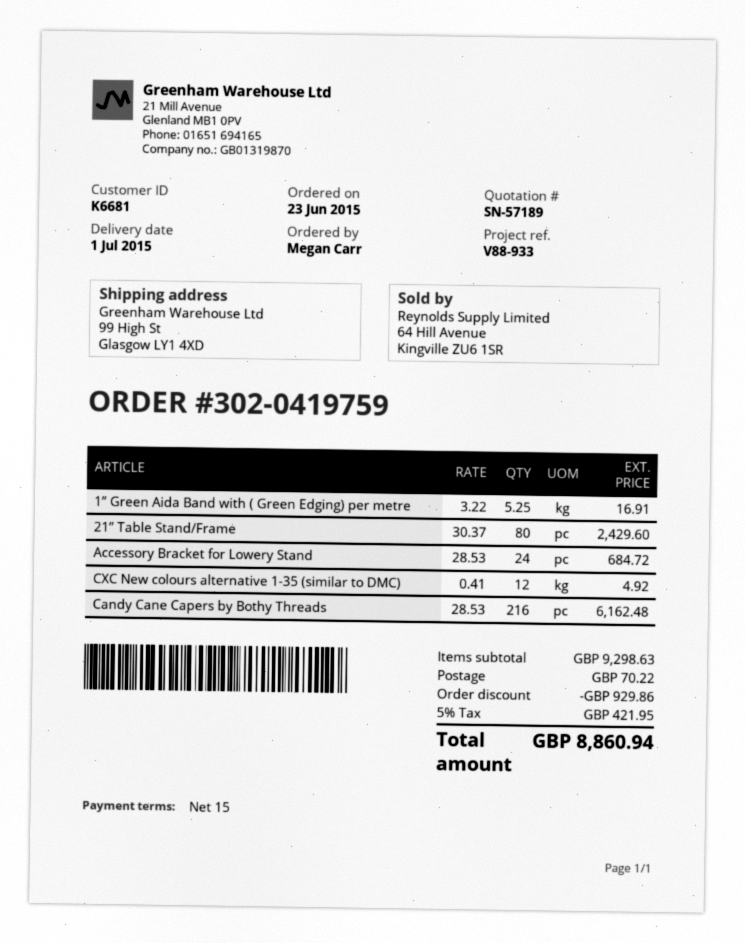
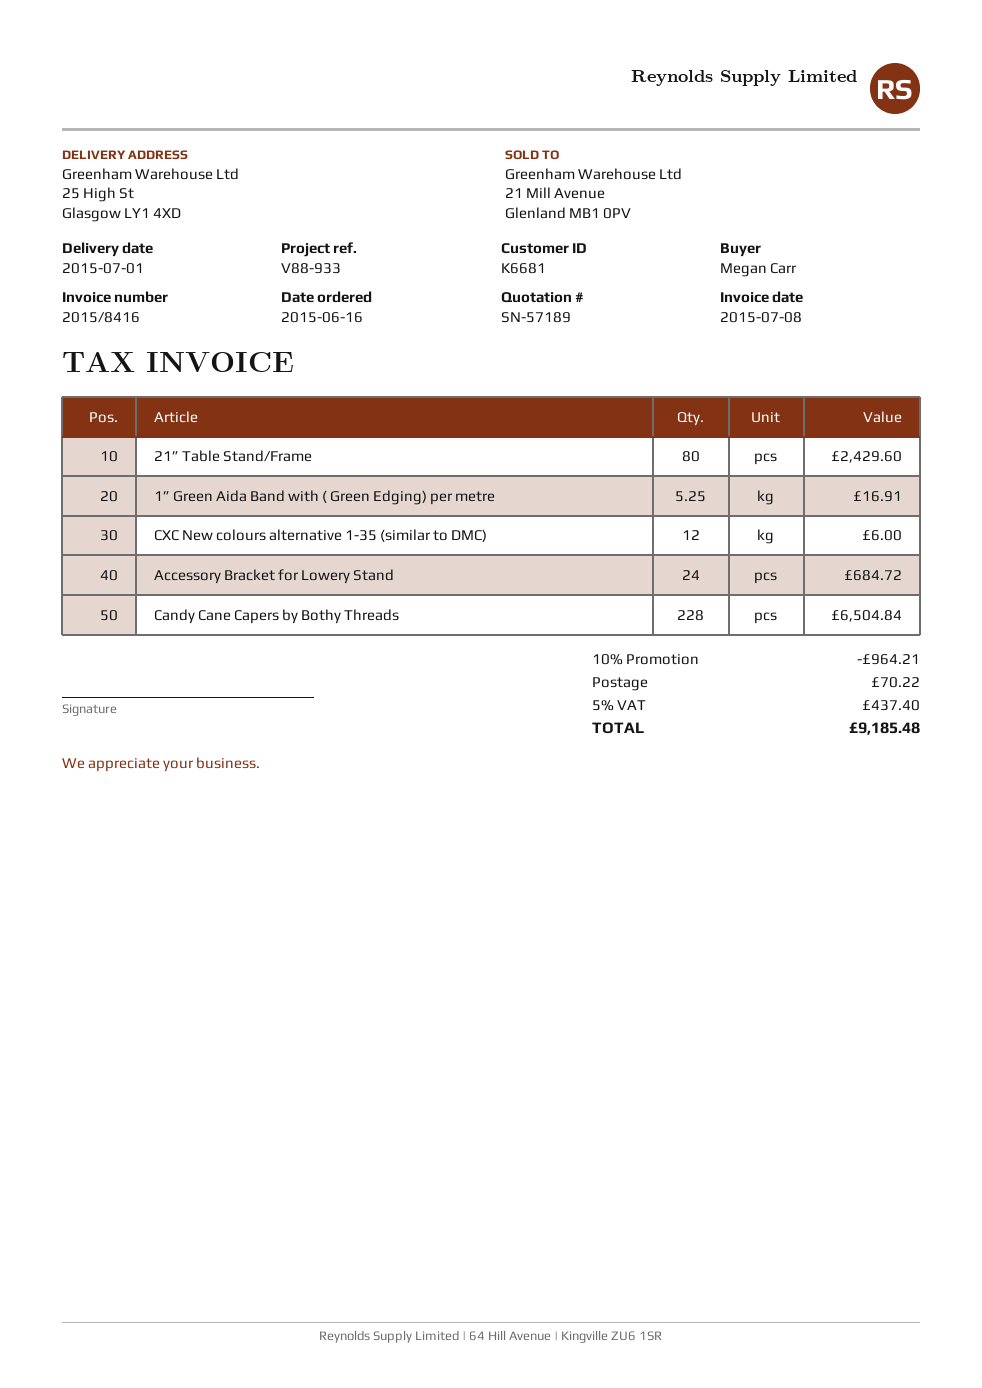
order date: 2015-06-23 -> 2015-06-16
ship to: 99 High St, Glasgow LY1 4XD -> 25 High St, Glasgow LY1 4XD
CXC New colours alternative 1-35 (similar to DMC): 12 for 4.92 -> 12 for 6.00
Candy Cane Capers by Bothy Threads: 216 for 6162.48 -> 228 for 6504.84
discount: 929.86 -> 964.21
tax: 5% = 421.95 -> 5% = 437.40
total: 8860.94 -> 9185.48

